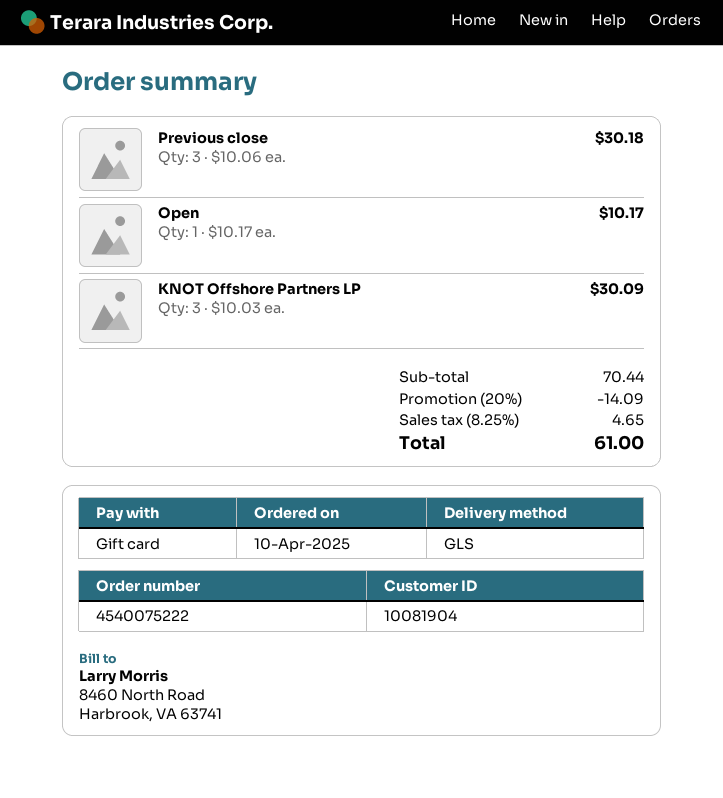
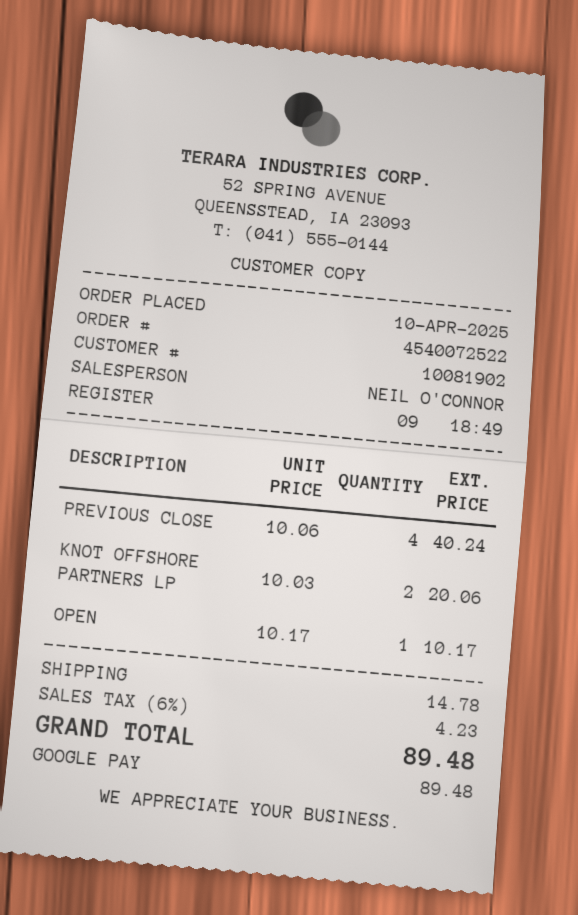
order number: 4540075222 -> 4540072522
customer number: 10081904 -> 10081902
payment method: gift card -> Google Pay
Previous close: 3 x 10.06 = 30.18 -> 4 x 10.06 = 40.24
KNOT Offshore Partners LP: 3 x 10.03 = 30.09 -> 2 x 10.03 = 20.06
discount: 20% = 14.09 -> none
shipping: none -> 14.78
tax: 8.25% = 4.65 -> 6% = 4.23
total: 61.00 -> 89.48

